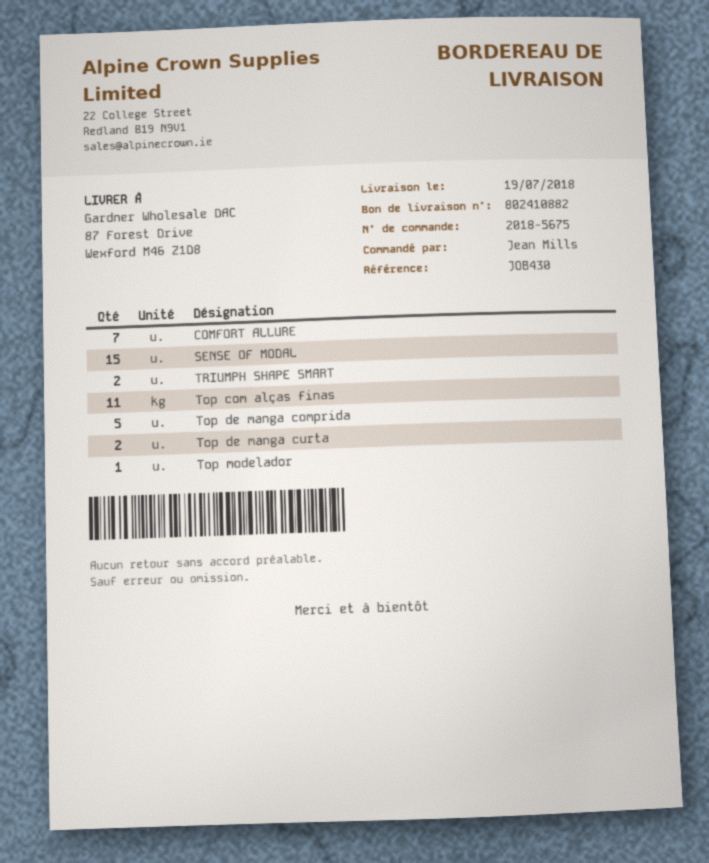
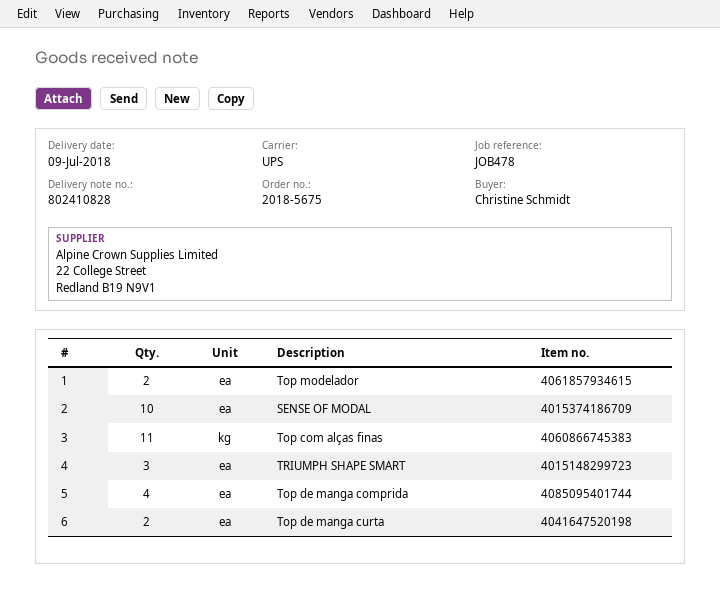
delivery note number: 802410882 -> 802410828
delivery date: 2018-07-19 -> 2018-07-09
reference: JOB430 -> JOB478
ordered by: Jean Mills -> Christine Schmidt
COMFORT ALLURE: 7 -> none
SENSE OF MODAL: 15 -> 10
TRIUMPH SHAPE SMART: 2 -> 3
Top de manga comprida: 5 -> 4
Top modelador: 1 -> 2

